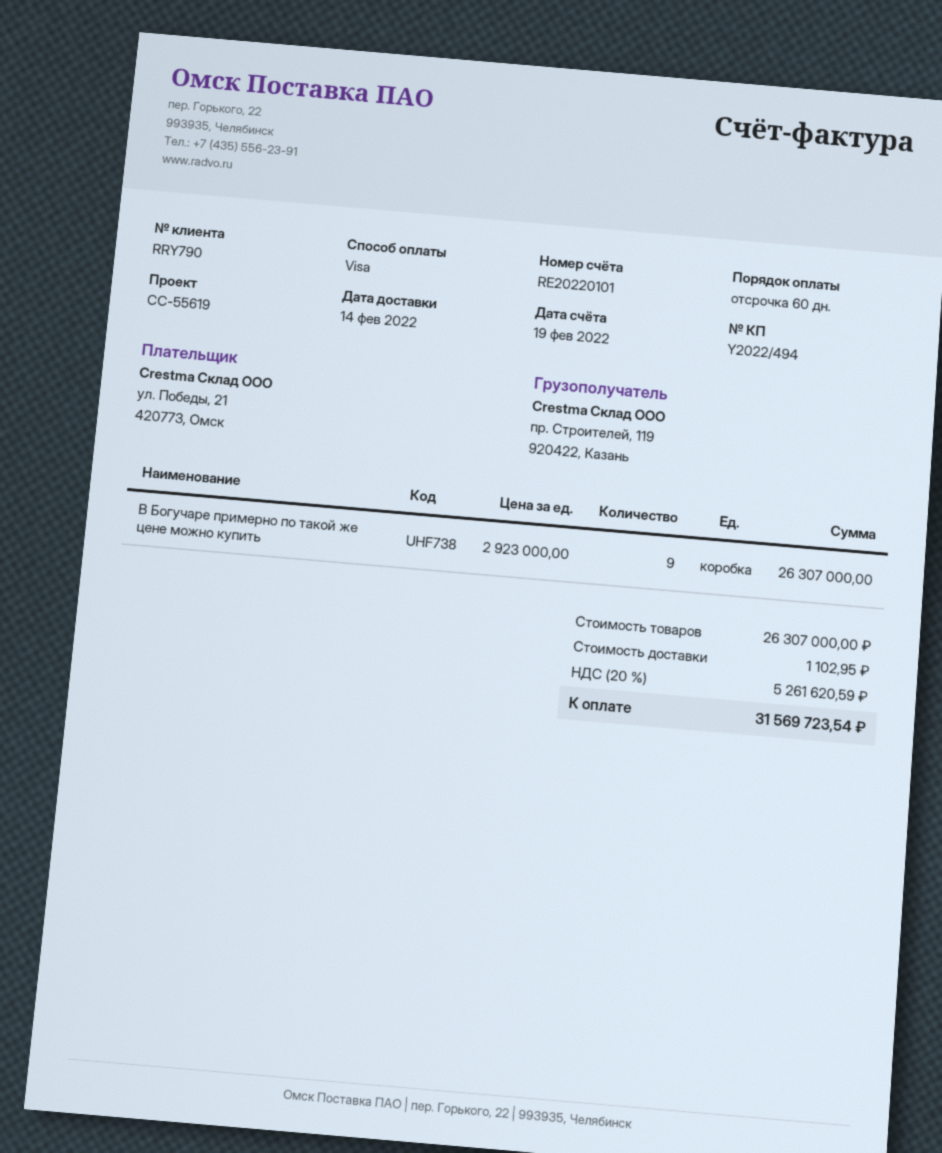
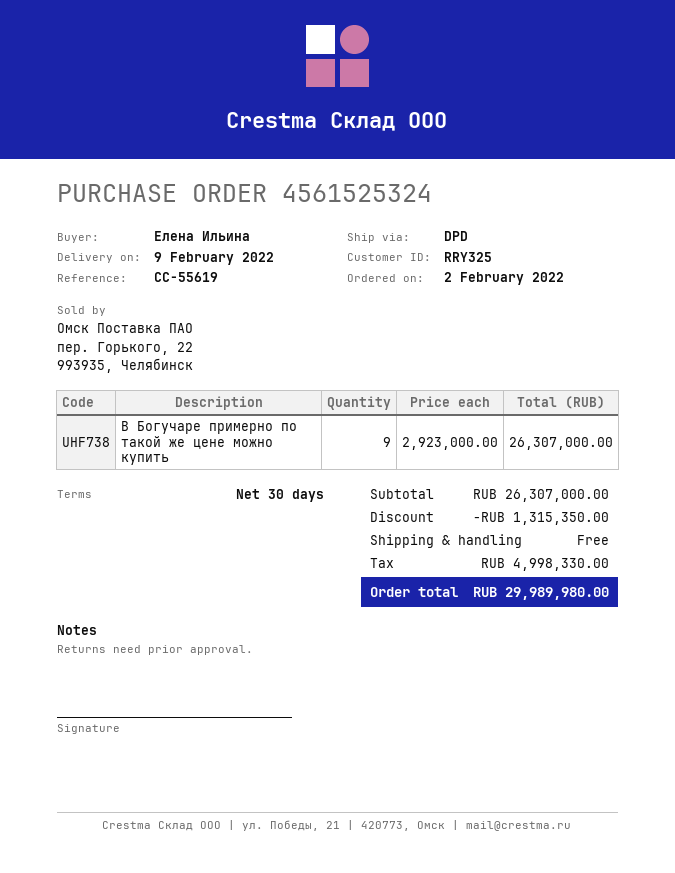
delivery date: 2022-02-14 -> 2022-02-09
payment terms: 60 days -> 30 days
customer number: RRY790 -> RRY325
discount: none -> 1315350.00
shipping: 1102.95 -> 0.00
tax: 5261620.59 -> 4998330.00
total: 31569723.54 -> 29989980.00

